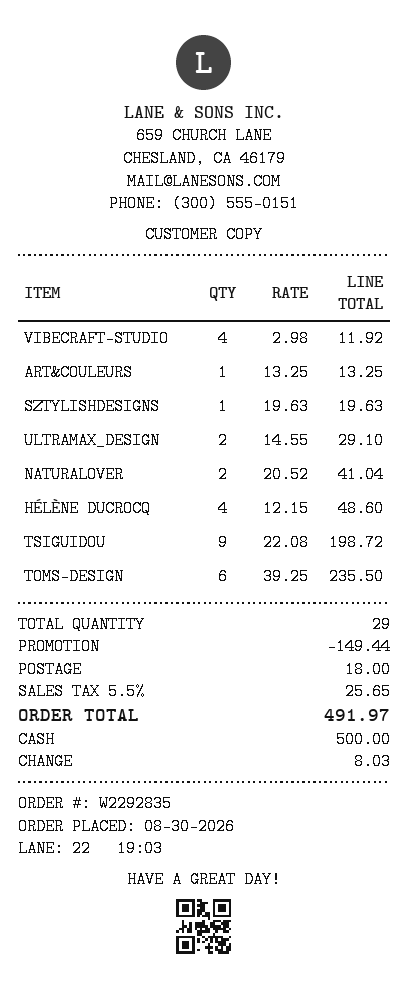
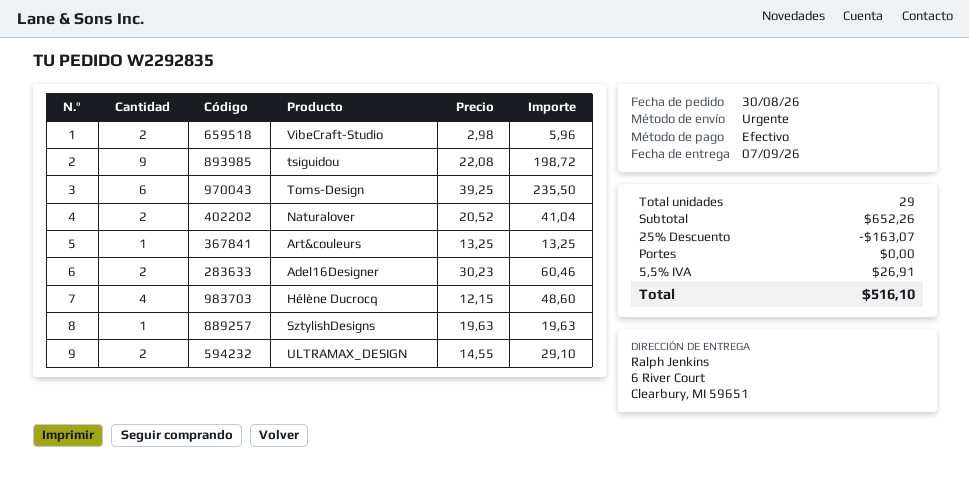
VIBECRAFT-STUDIO: 4 x 2.98 = 11.92 -> 2 x 2.98 = 5.96
Adel16Designer: none -> 2 x 30.23 = 60.46
discount: 149.44 -> 163.07
shipping: 18.00 -> 0.00
tax: 5.5% = 25.65 -> 5.5% = 26.91
total: 491.97 -> 516.10

